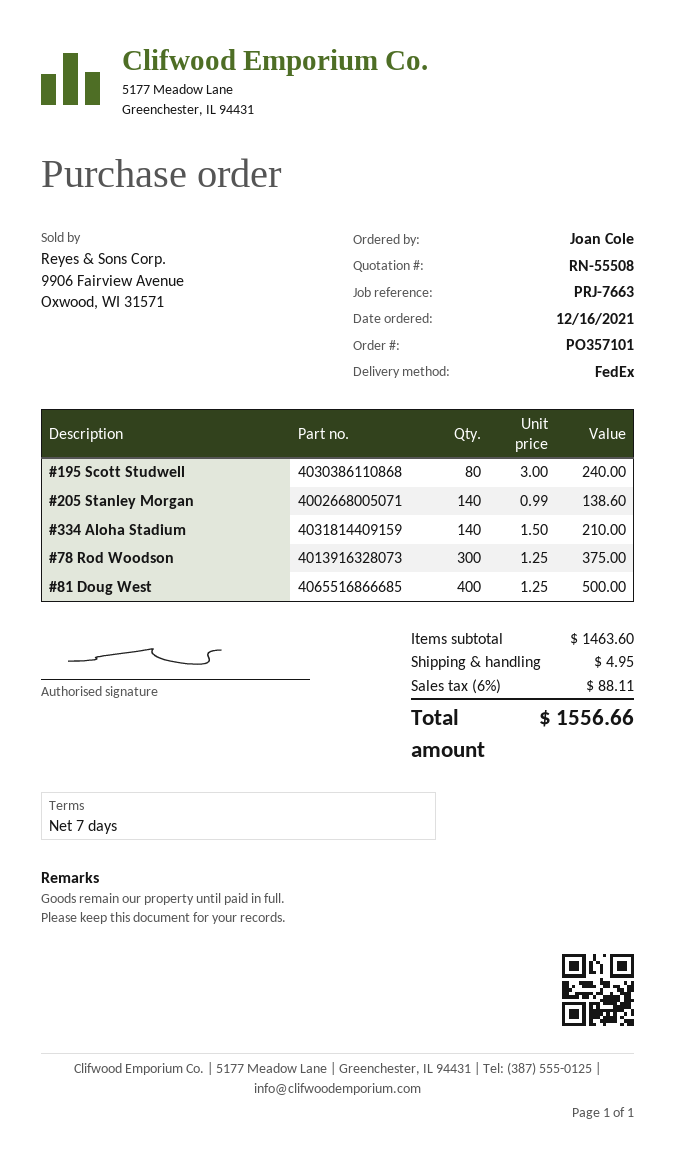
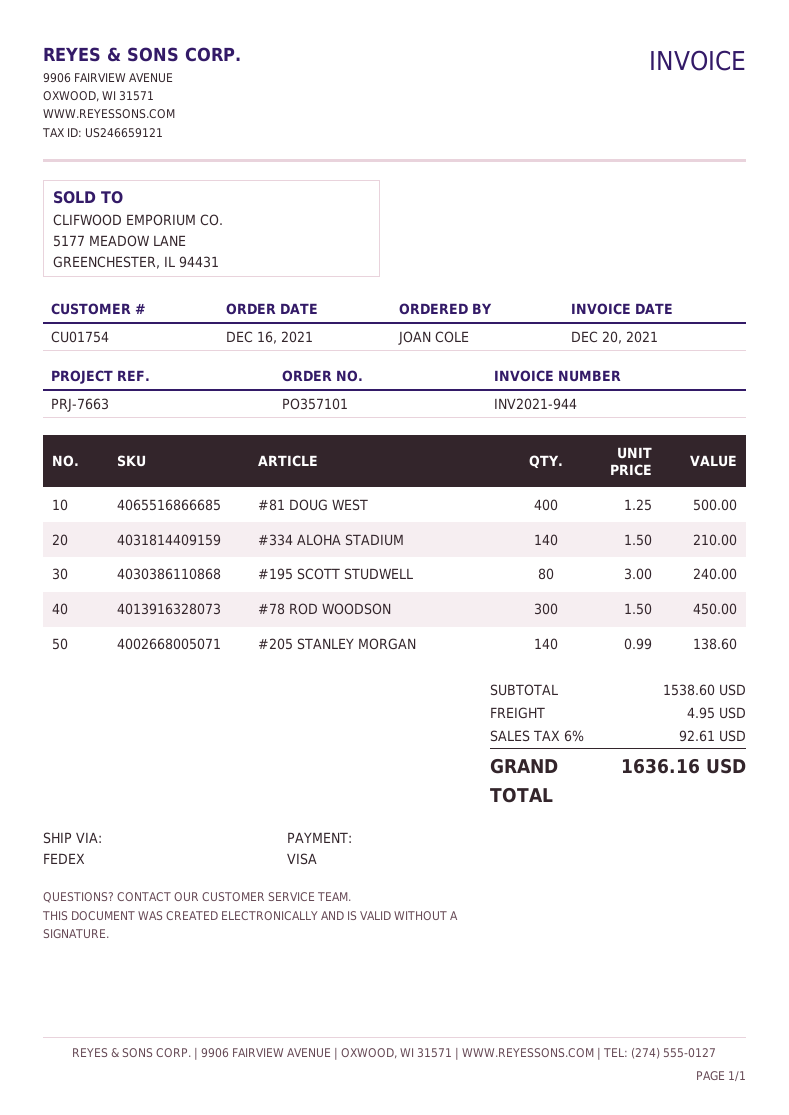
#78 Rod Woodson: 300 x 1.25 = 375.00 -> 300 x 1.50 = 450.00
subtotal: 1463.60 -> 1538.60
tax: 6% = 88.11 -> 6% = 92.61
total: 1556.66 -> 1636.16

